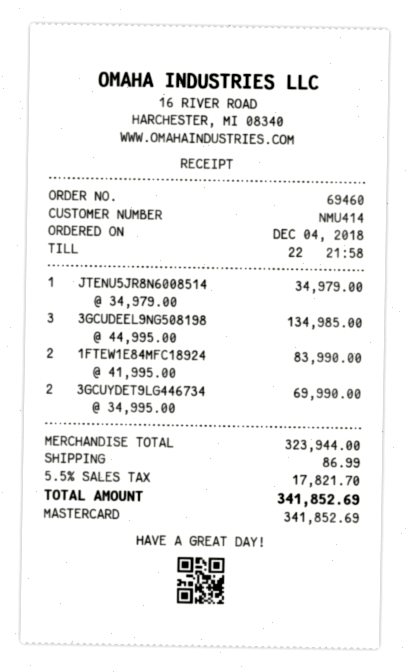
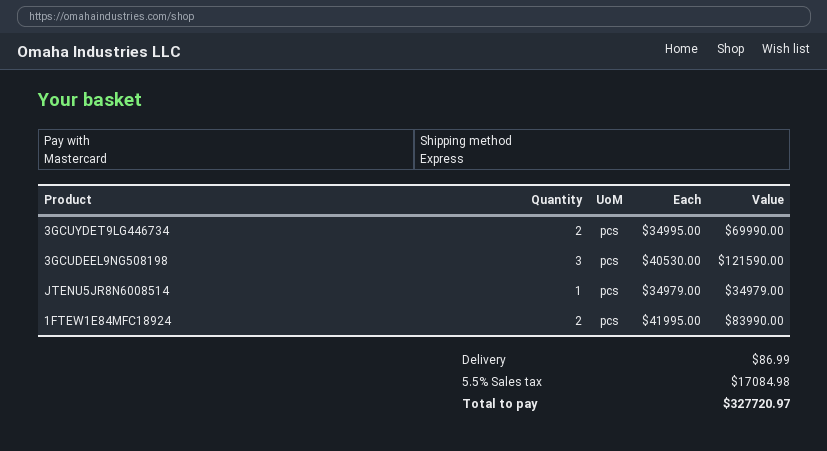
3GCUDEEL9NG508198: 3 x 44995.00 = 134985.00 -> 3 x 40530.00 = 121590.00
tax: 5.5% = 17821.70 -> 5.5% = 17084.98
total: 341852.69 -> 327720.97

